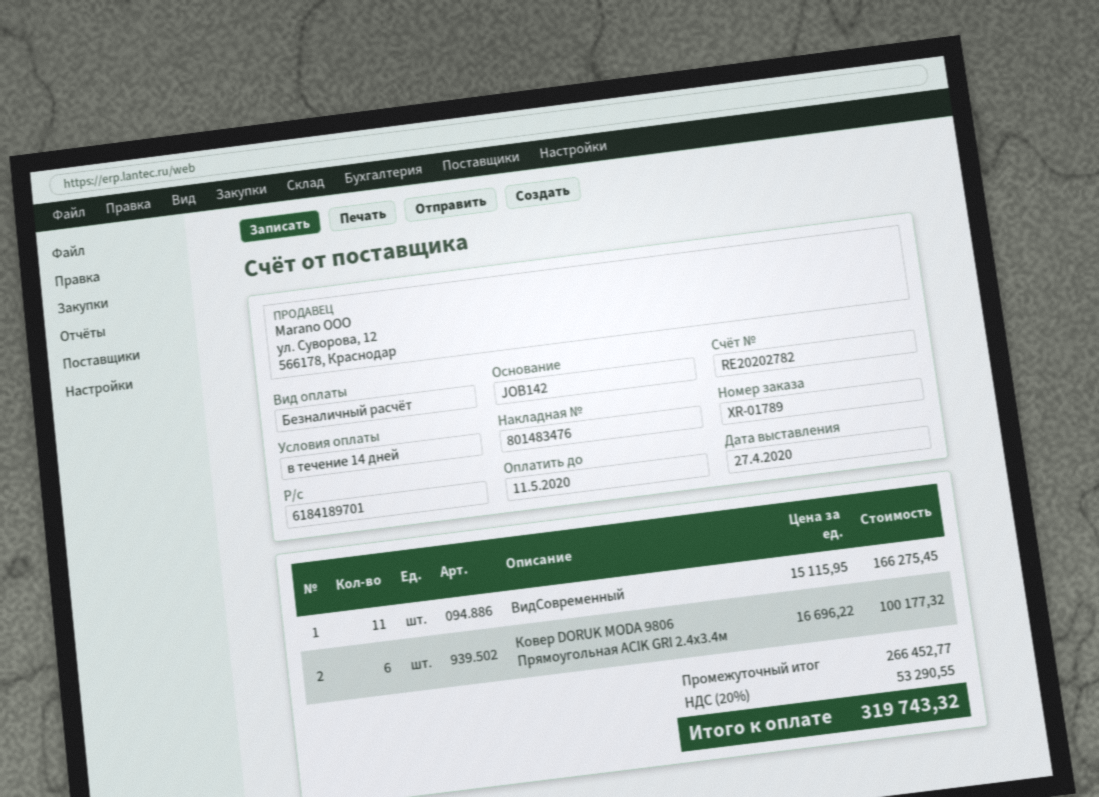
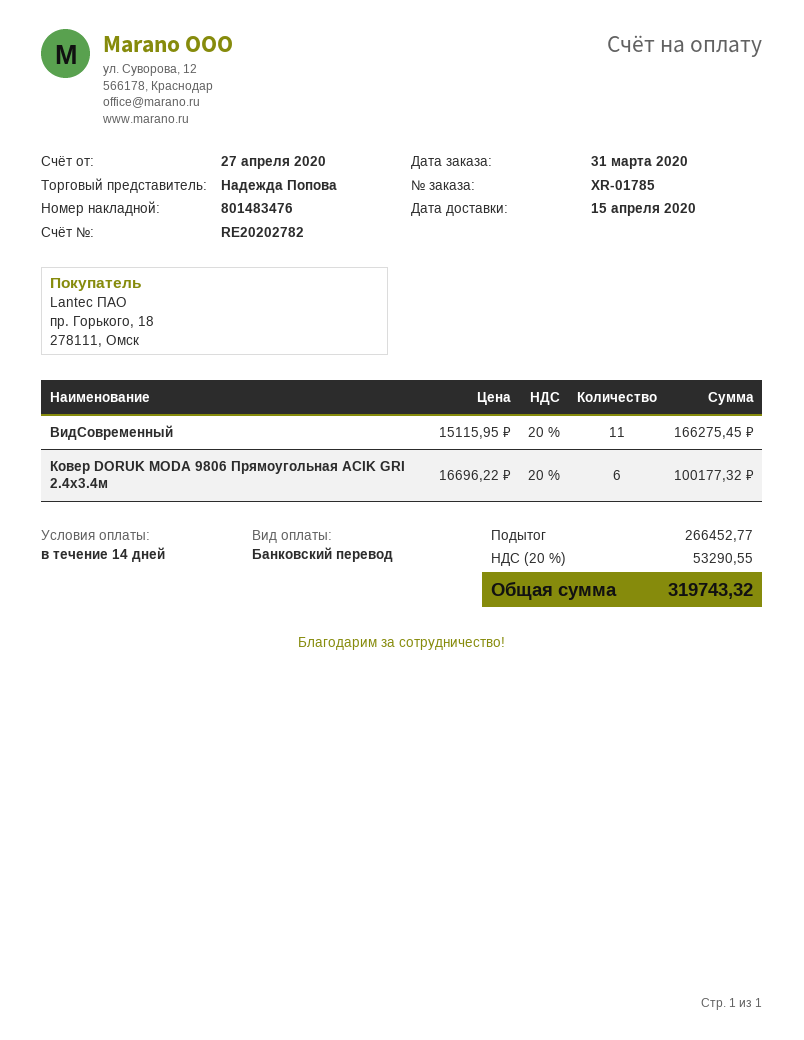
order number: XR-01789 -> XR-01785

